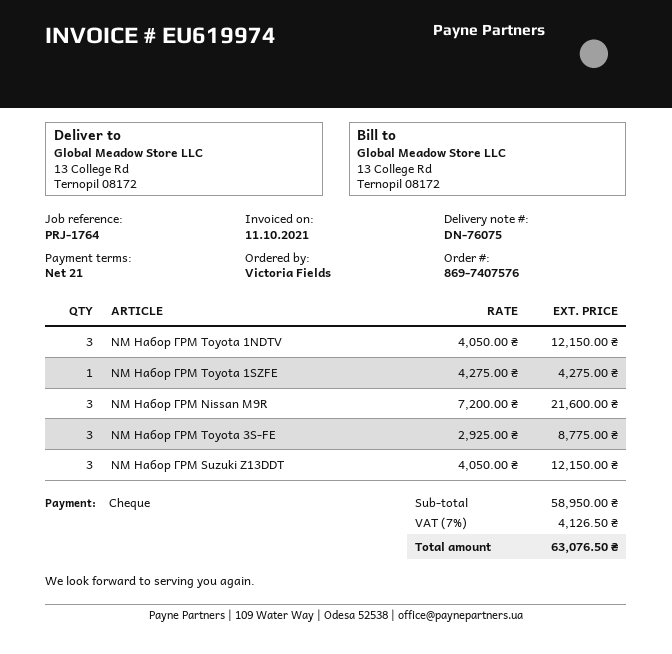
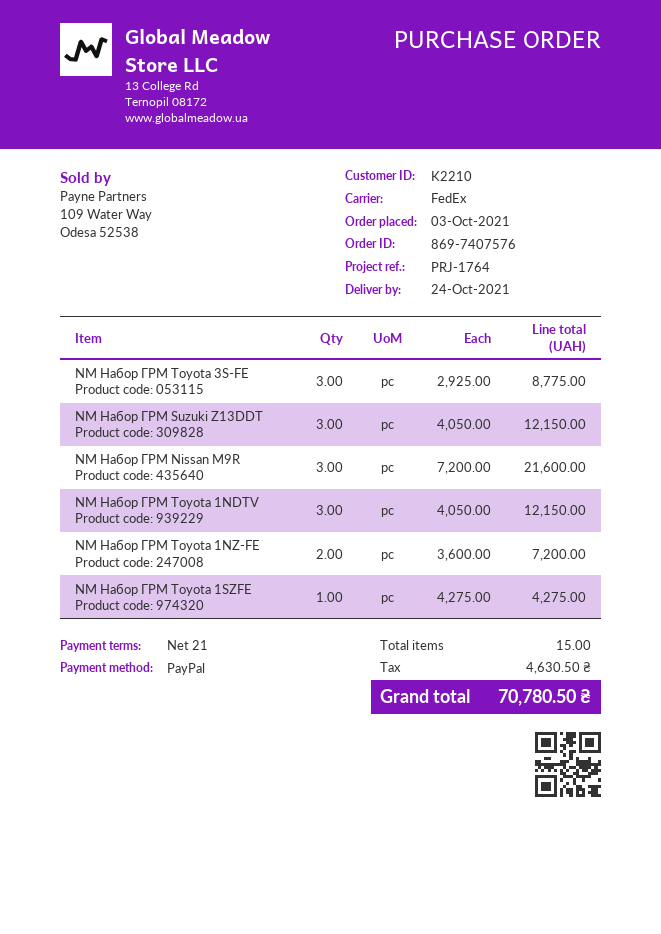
payment method: cheque -> PayPal
NM Набор ГРМ Toyota 1NZ-FE: none -> 2 x 3600.00 = 7200.00
tax: 4126.50 -> 4630.50
total: 63076.50 -> 70780.50

